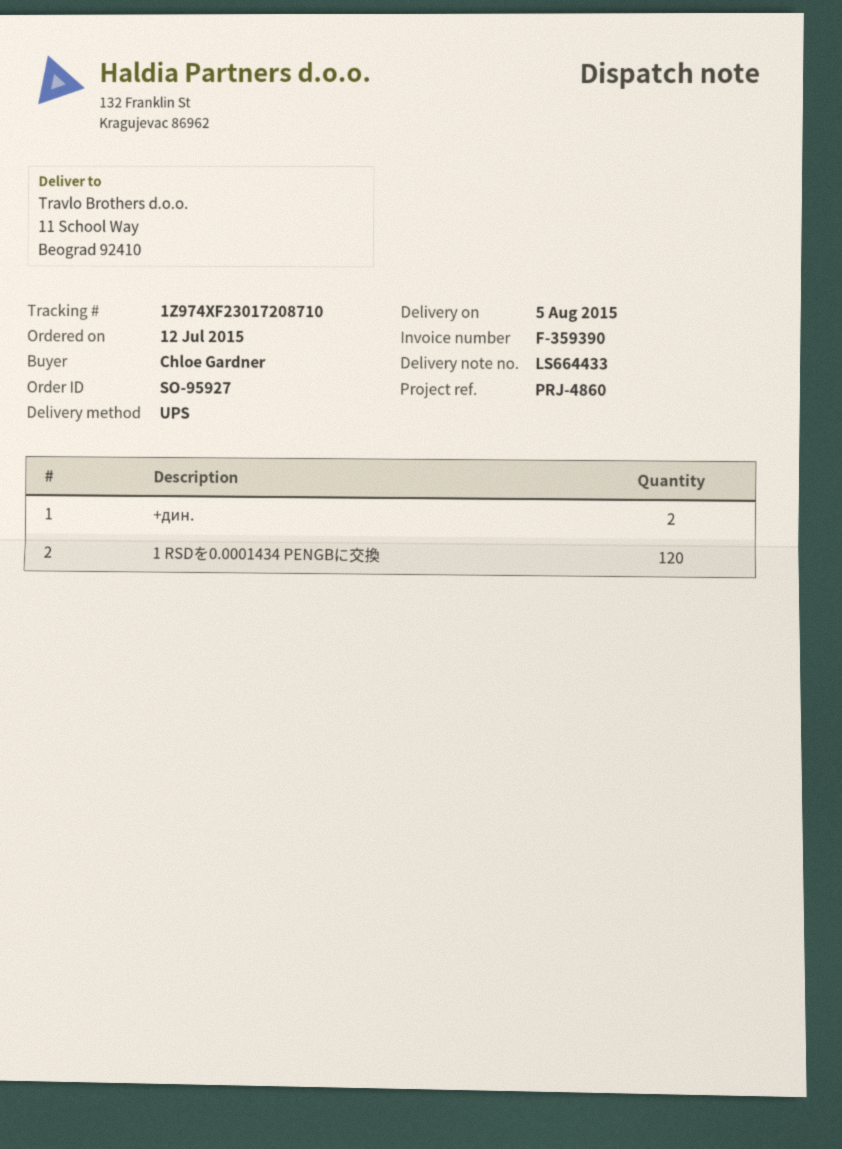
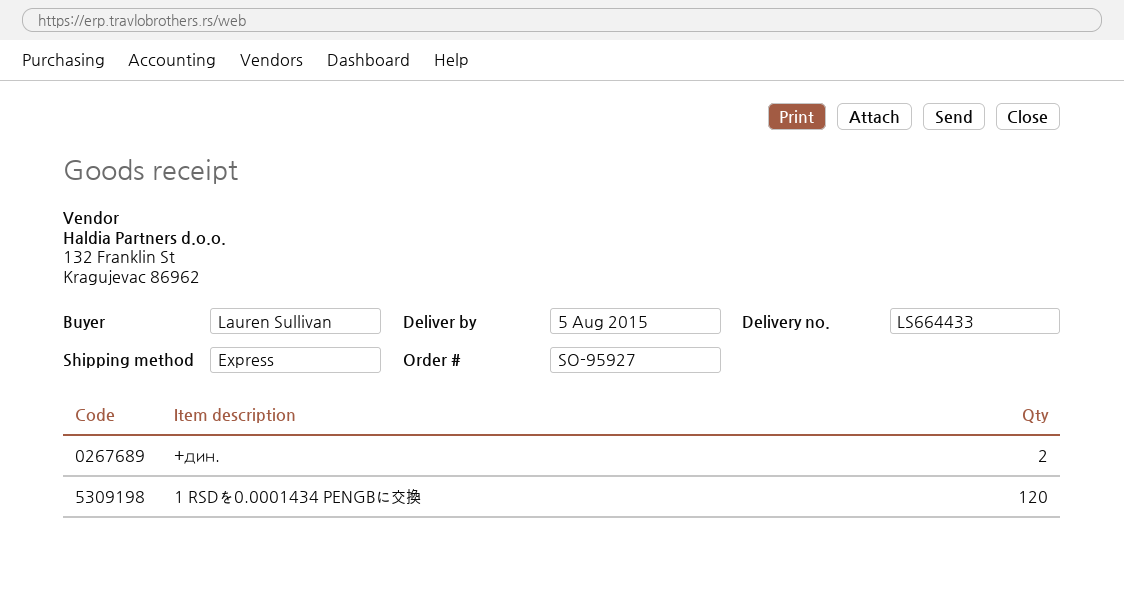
ordered by: Chloe Gardner -> Lauren Sullivan
shipping method: UPS -> express

